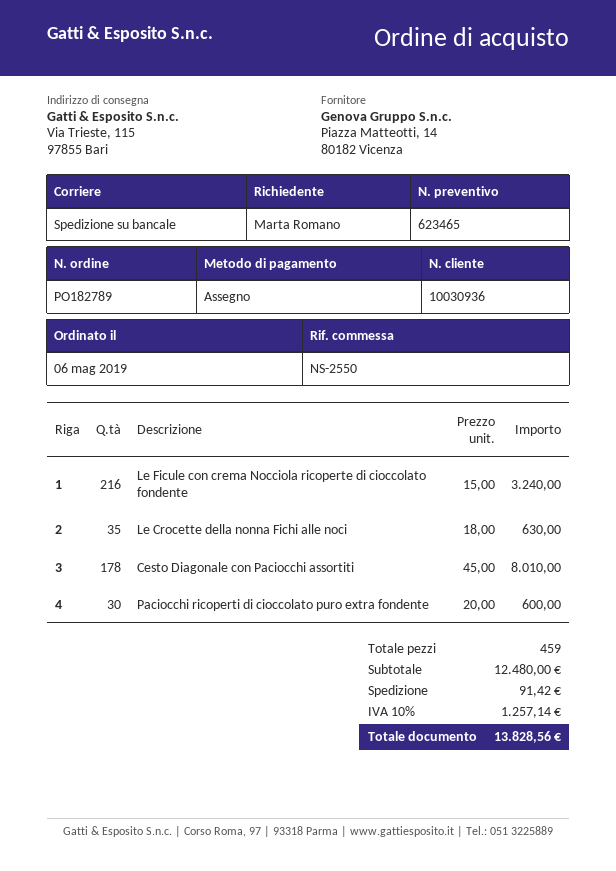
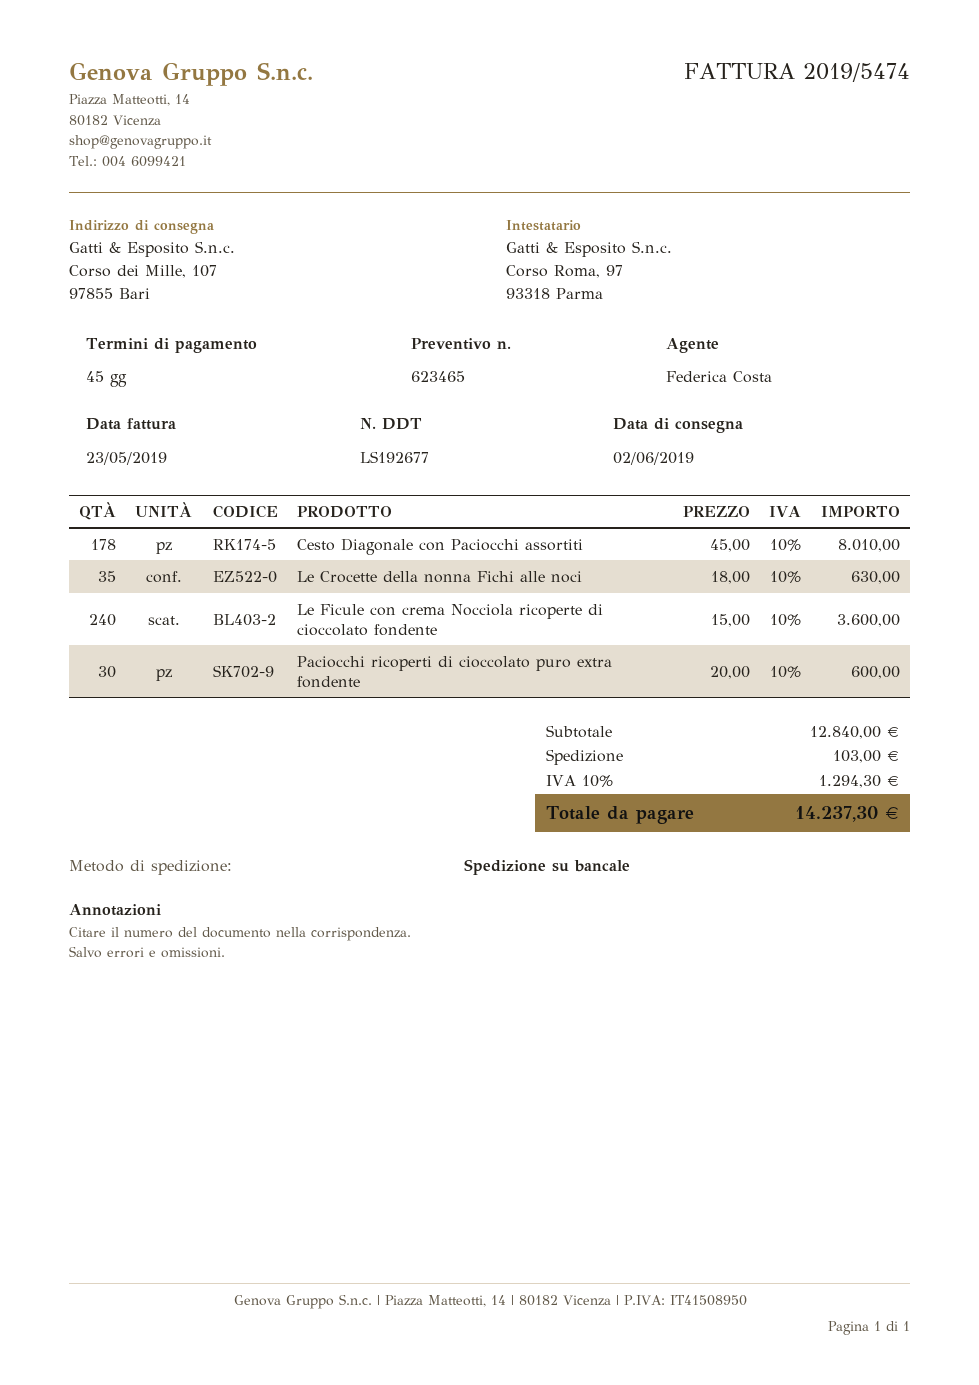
ship to: Via Trieste, 115, 97855 Bari -> Corso dei Mille, 107, 97855 Bari
Le Ficule con crema Nocciola ricoperte di cioccolato fondente: 216 x 15.00 = 3240.00 -> 240 x 15.00 = 3600.00
subtotal: 12480.00 -> 12840.00
shipping: 91.42 -> 103.00
tax: 10% = 1257.14 -> 10% = 1294.30
total: 13828.56 -> 14237.30

